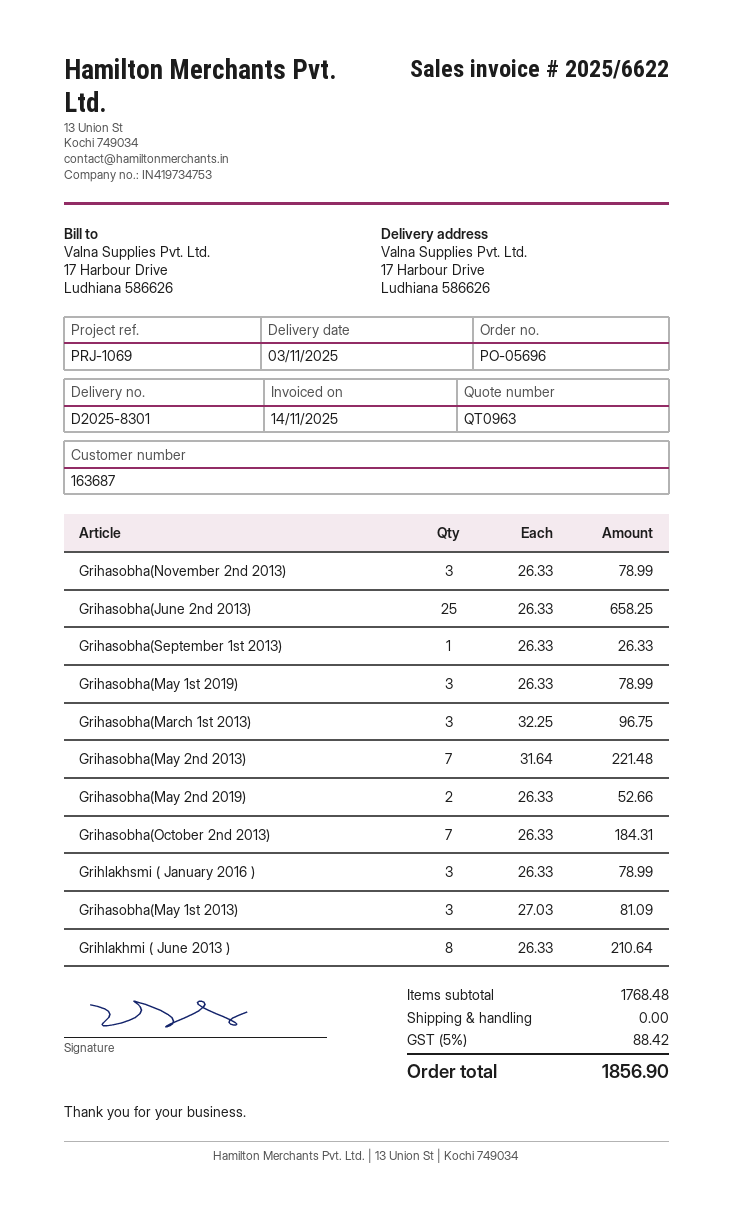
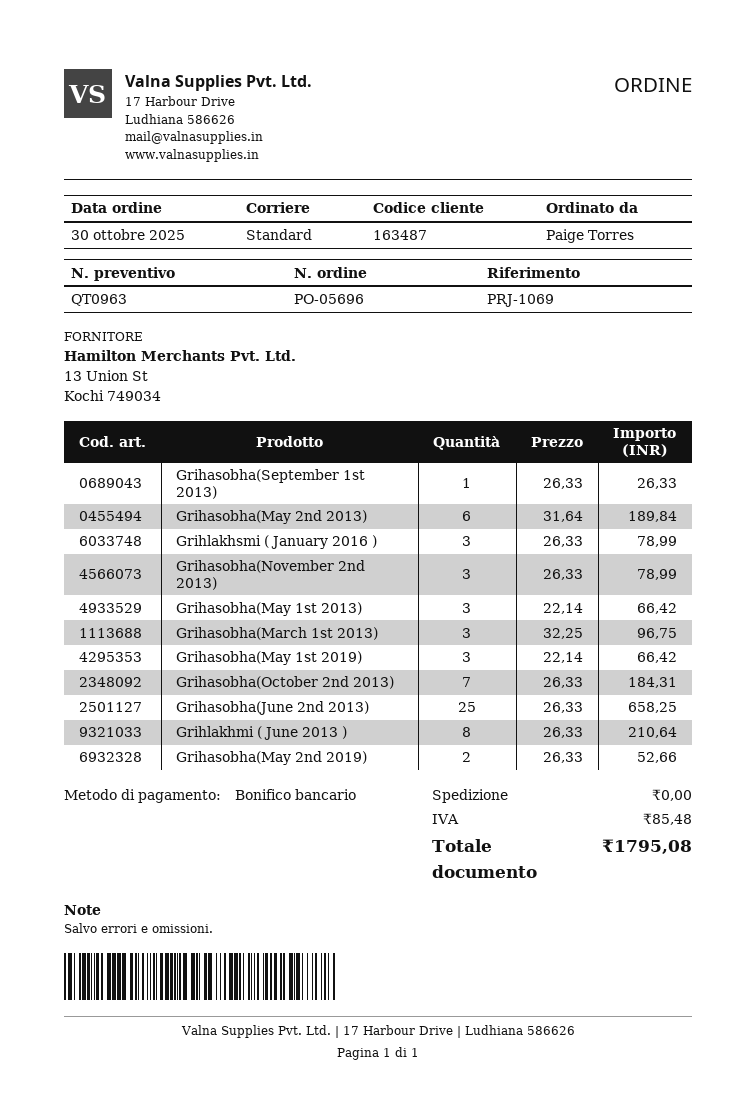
customer number: 163687 -> 163487
Grihasobha(May 1st 2019): 3 x 26.33 = 78.99 -> 3 x 22.14 = 66.42
Grihasobha(May 2nd 2013): 7 x 31.64 = 221.48 -> 6 x 31.64 = 189.84
Grihasobha(May 1st 2013): 3 x 27.03 = 81.09 -> 3 x 22.14 = 66.42
tax: 88.42 -> 85.48
total: 1856.90 -> 1795.08

